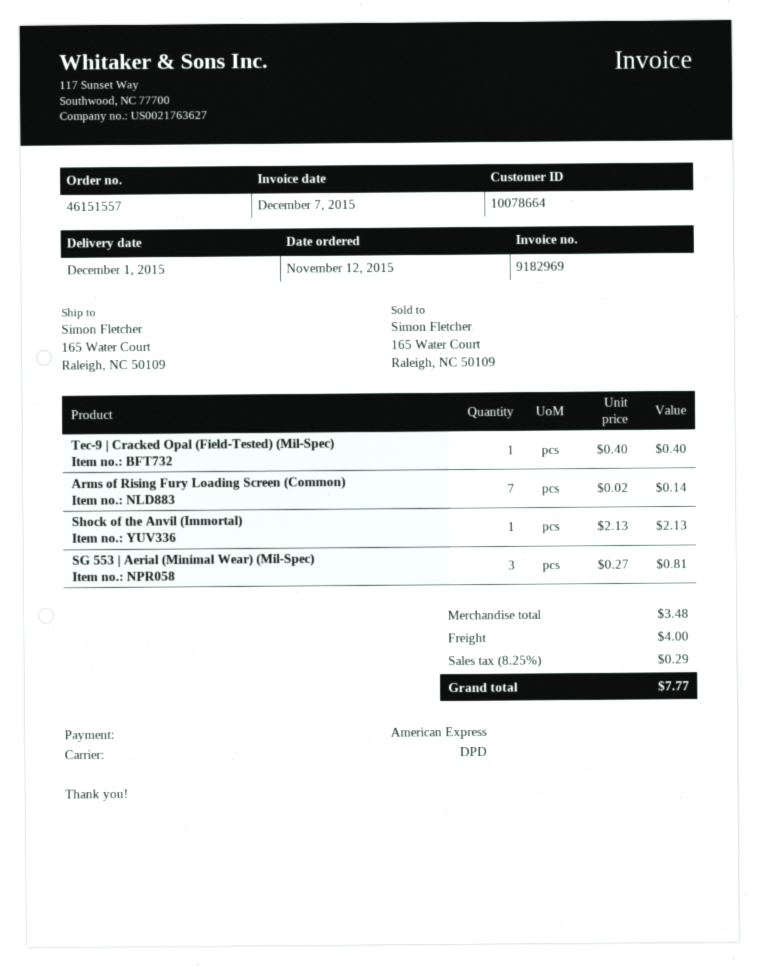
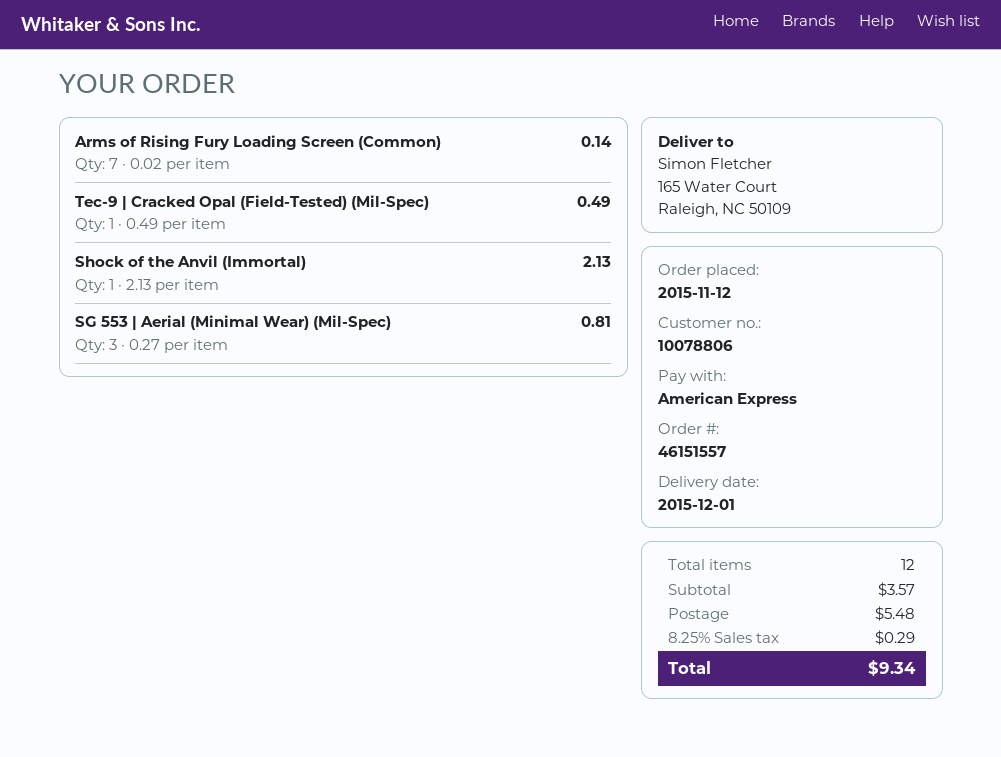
customer number: 10078664 -> 10078806
Tec-9 | Cracked Opal (Field-Tested) (Mil-Spec): 1 x 0.40 = 0.40 -> 1 x 0.49 = 0.49
subtotal: 3.48 -> 3.57
shipping: 4.00 -> 5.48
total: 7.77 -> 9.34

